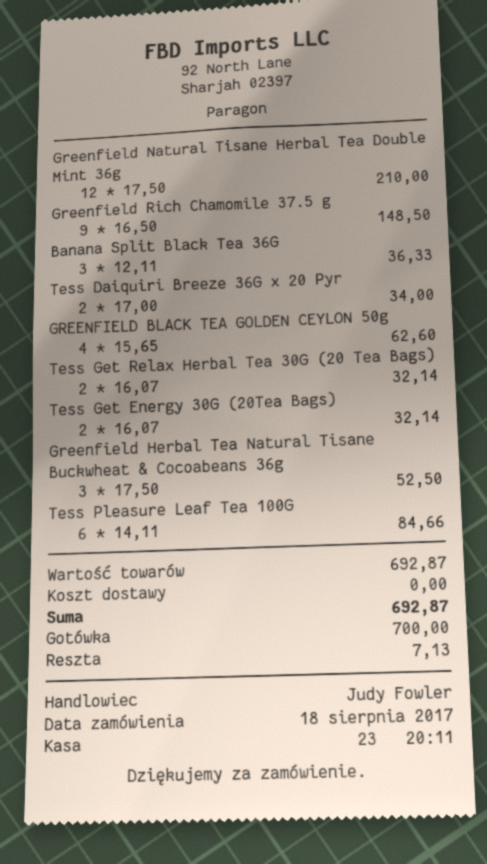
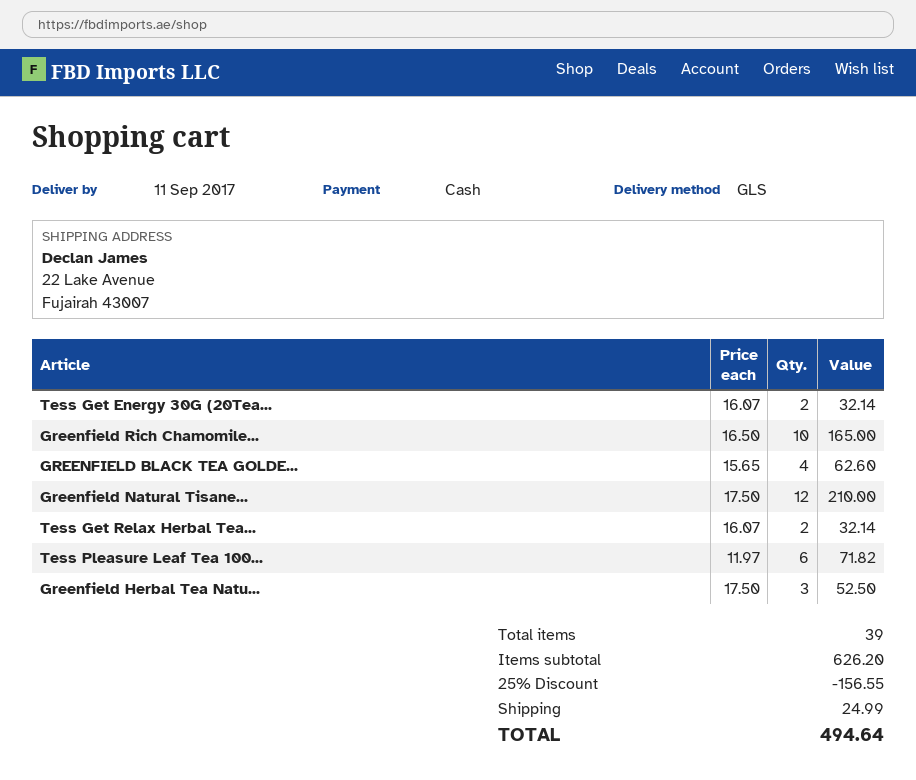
Greenfield Rich Chamomile 37.5 g: 9 x 16.50 = 148.50 -> 10 x 16.50 = 165.00
Banana Split Black Tea 36G: 3 x 12.11 = 36.33 -> none
Tess Daiquiri Breeze 36G x 20 Pyr: 2 x 17.00 = 34.00 -> none
Tess Pleasure Leaf Tea 100G: 6 x 14.11 = 84.66 -> 6 x 11.97 = 71.82
subtotal: 692.87 -> 626.20
discount: none -> 25% = 156.55
shipping: 0.00 -> 24.99
total: 692.87 -> 494.64

